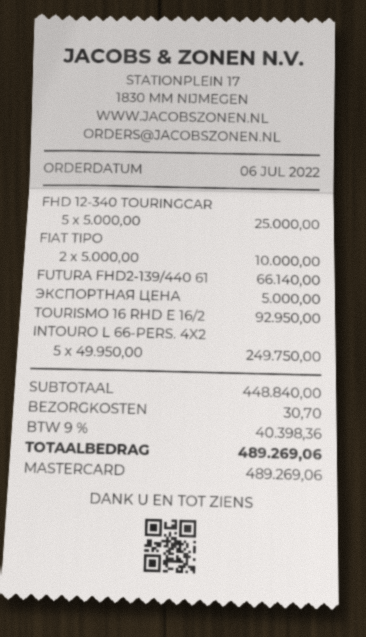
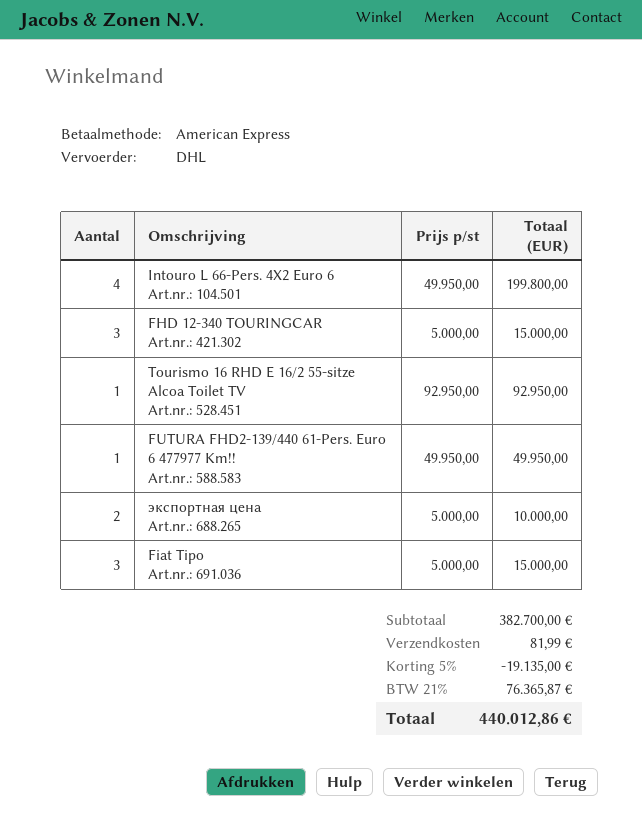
payment method: Mastercard -> American Express
FHD 12-340 TOURINGCAR: 5 x 5000.00 = 25000.00 -> 3 x 5000.00 = 15000.00
FIAT TIPO: 2 x 5000.00 = 10000.00 -> 3 x 5000.00 = 15000.00
FUTURA FHD2-139/440 61: 1 x 66140.00 = 66140.00 -> 1 x 49950.00 = 49950.00
ЭКСПОРТНАЯ ЦЕНА: 1 x 5000.00 = 5000.00 -> 2 x 5000.00 = 10000.00
INTOURO L 66-PERS. 4X2: 5 x 49950.00 = 249750.00 -> 4 x 49950.00 = 199800.00
subtotal: 448840.00 -> 382700.00
discount: none -> 5% = 19135.00
shipping: 30.70 -> 81.99
tax: 9% = 40398.36 -> 21% = 76365.87
total: 489269.06 -> 440012.86

